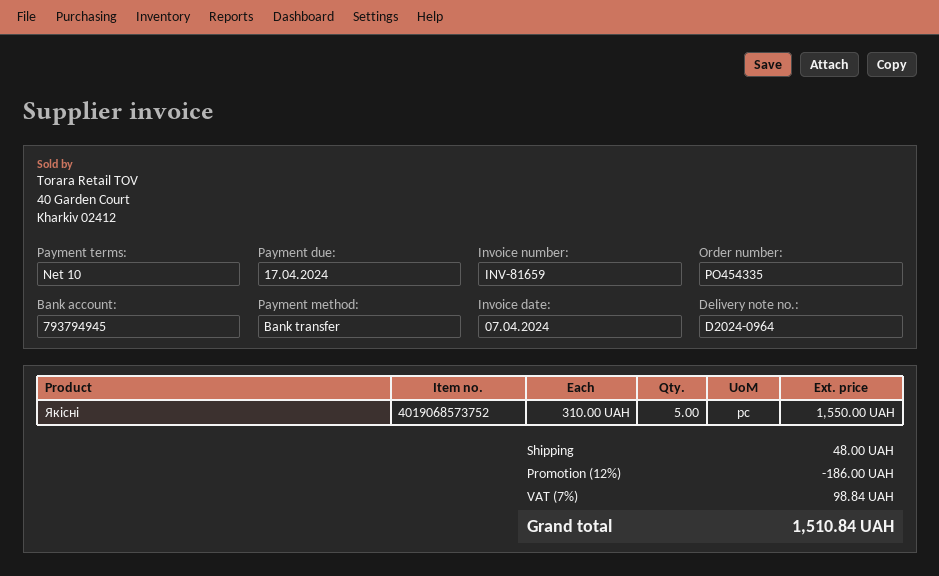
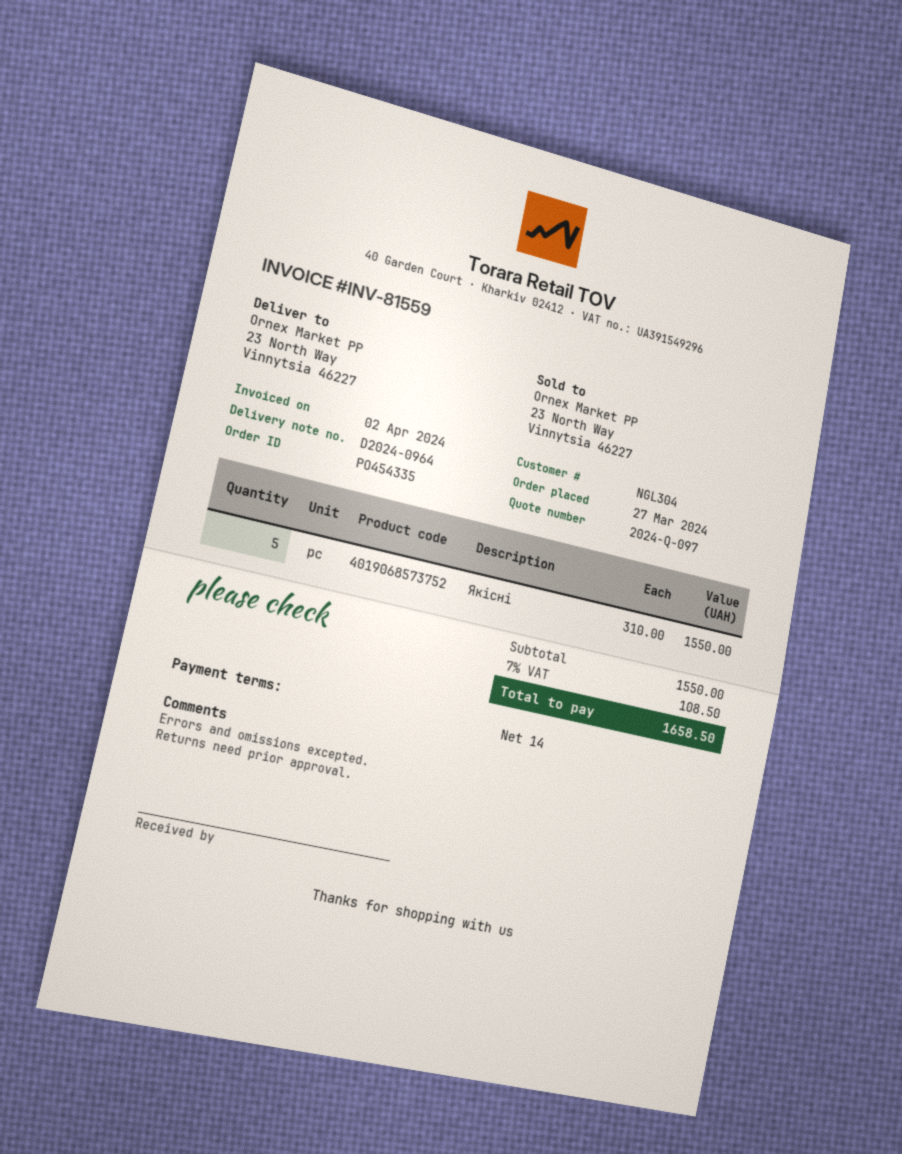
invoice number: INV-81659 -> INV-81559
invoice date: 2024-04-07 -> 2024-04-02
payment terms: 10 days -> 14 days
discount: 12% = 186.00 -> none
shipping: 48.00 -> none
tax: 7% = 98.84 -> 7% = 108.50
total: 1510.84 -> 1658.50

